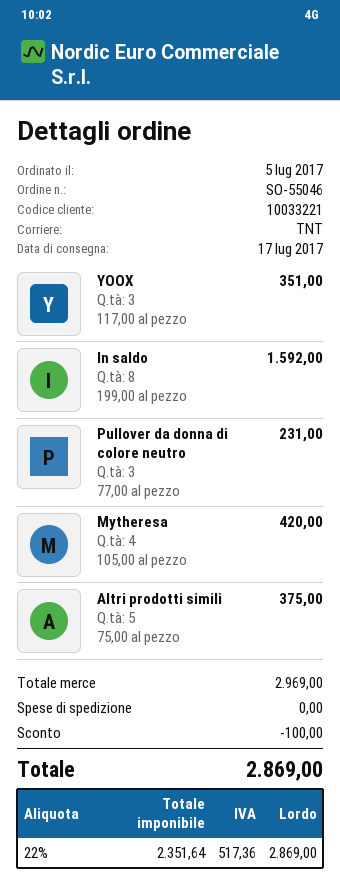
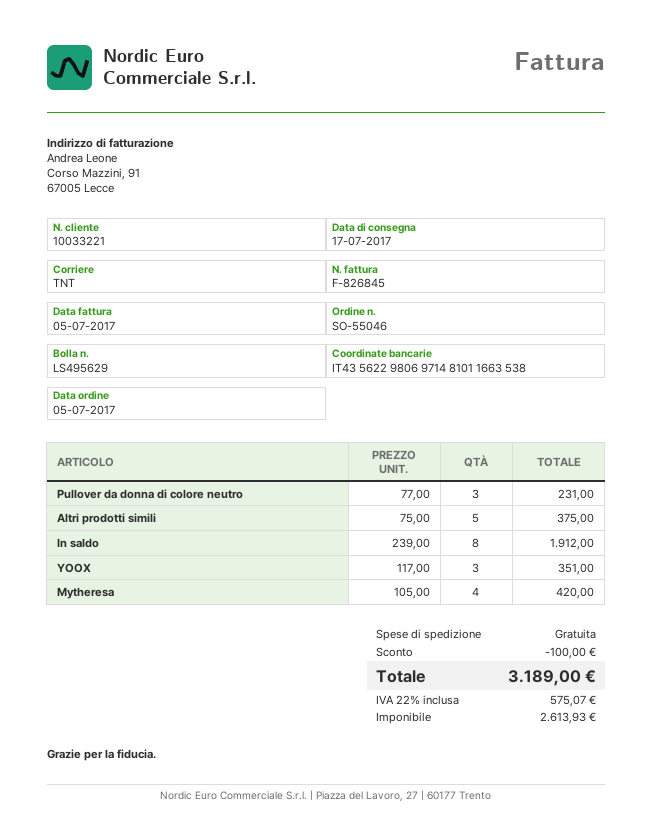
In saldo: 8 x 199.00 = 1592.00 -> 8 x 239.00 = 1912.00
net: 2351.64 -> 2613.93
tax: 22% = 517.36 -> 22% = 575.07
total: 2869.00 -> 3189.00

